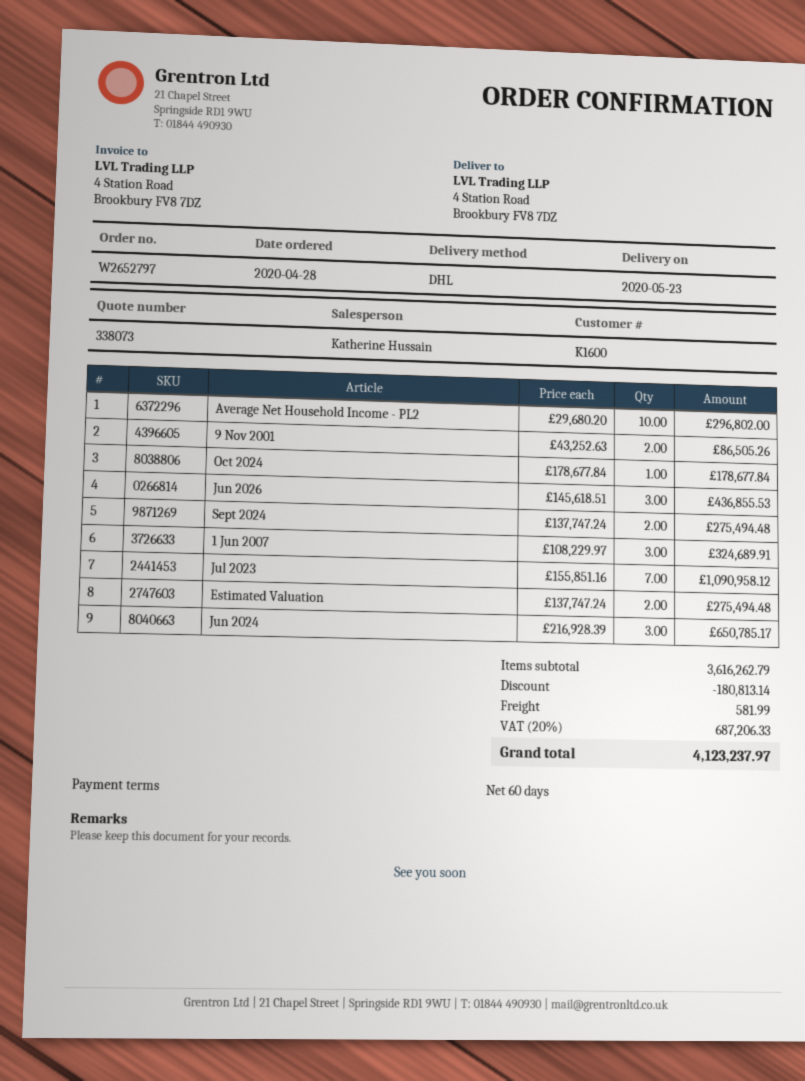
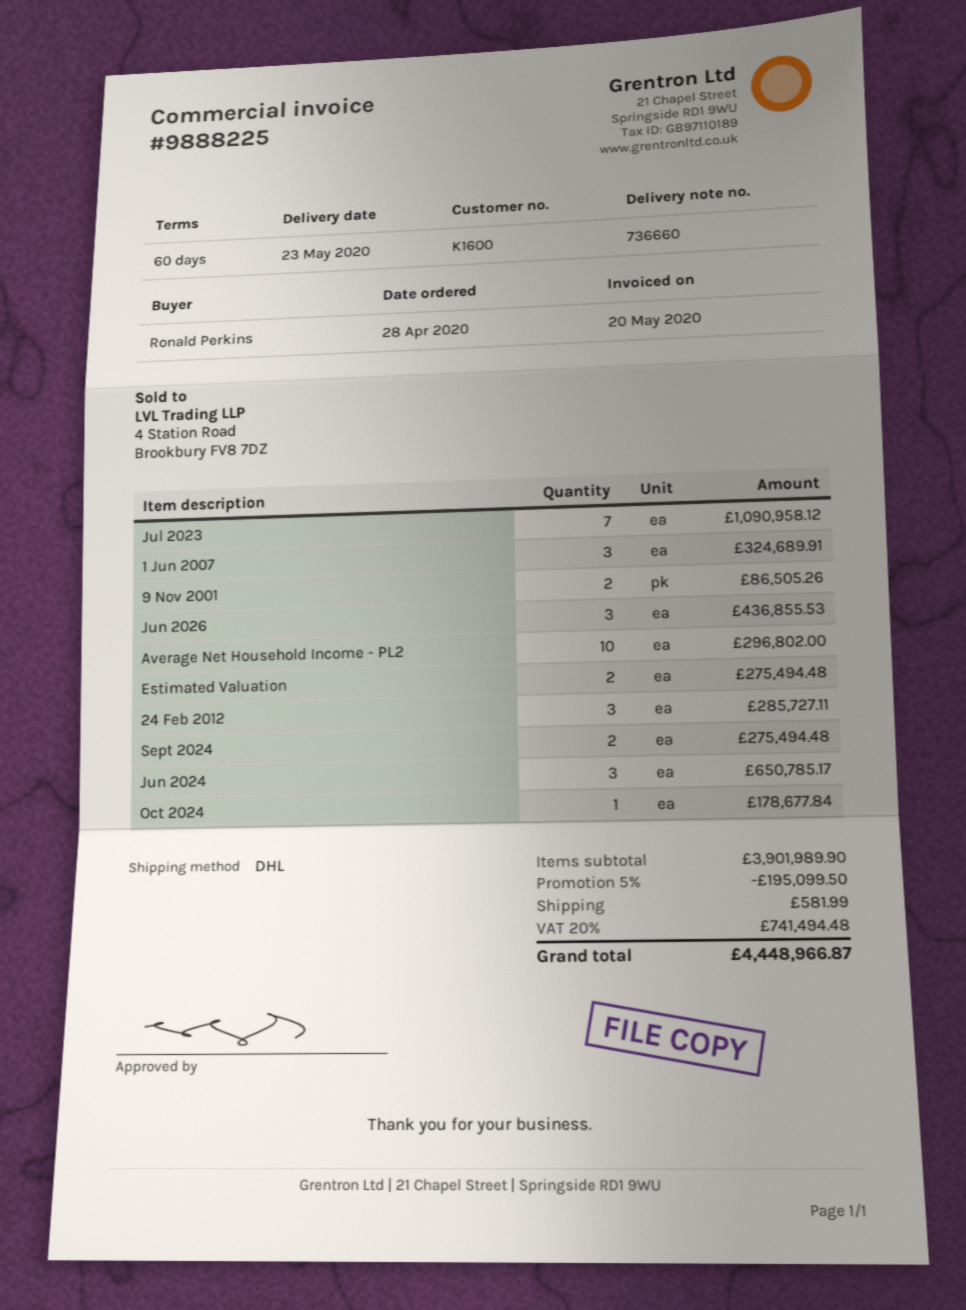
24 Feb 2012: none -> 3 for 285727.11
subtotal: 3616262.79 -> 3901989.90
discount: 180813.14 -> 195099.50
tax: 20% = 687206.33 -> 20% = 741494.48
total: 4123237.97 -> 4448966.87

